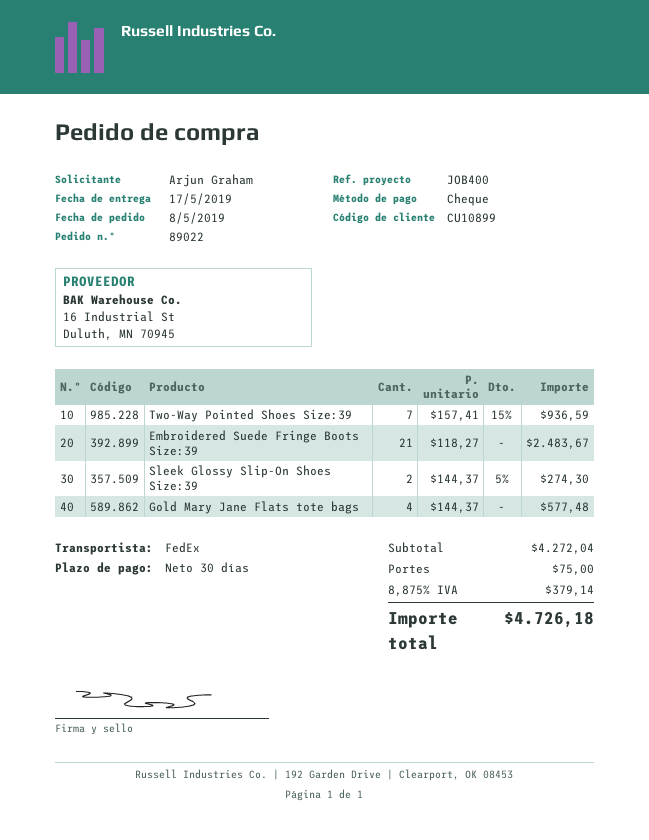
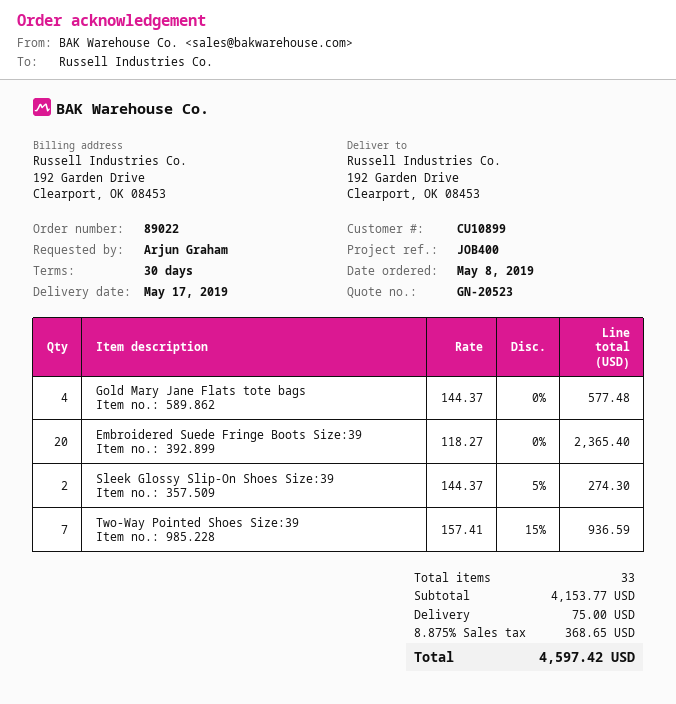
Embroidered Suede Fringe Boots Size:39: 21 x 118.27 = 2483.67 -> 20 x 118.27 = 2365.40
subtotal: 4272.04 -> 4153.77
tax: 8.875% = 379.14 -> 8.875% = 368.65
total: 4726.18 -> 4597.42

